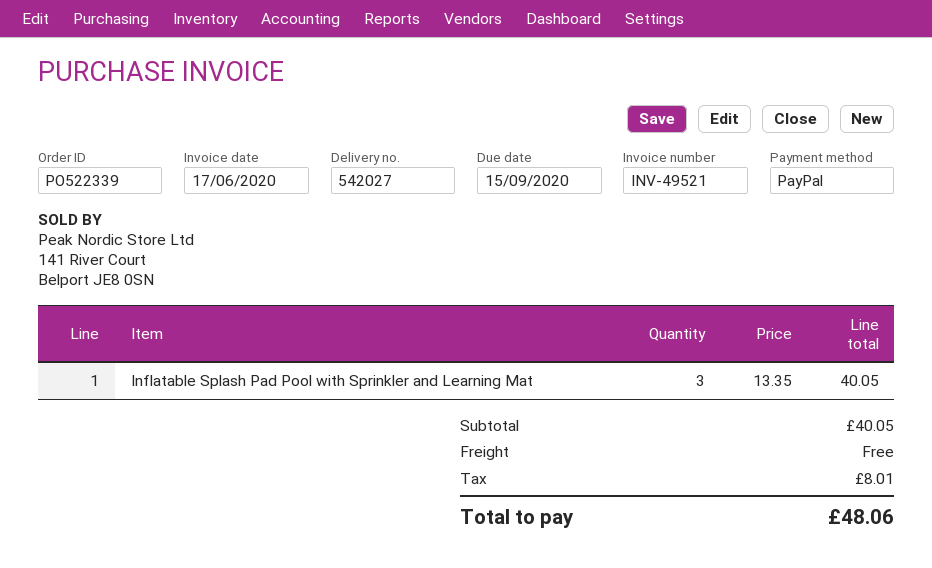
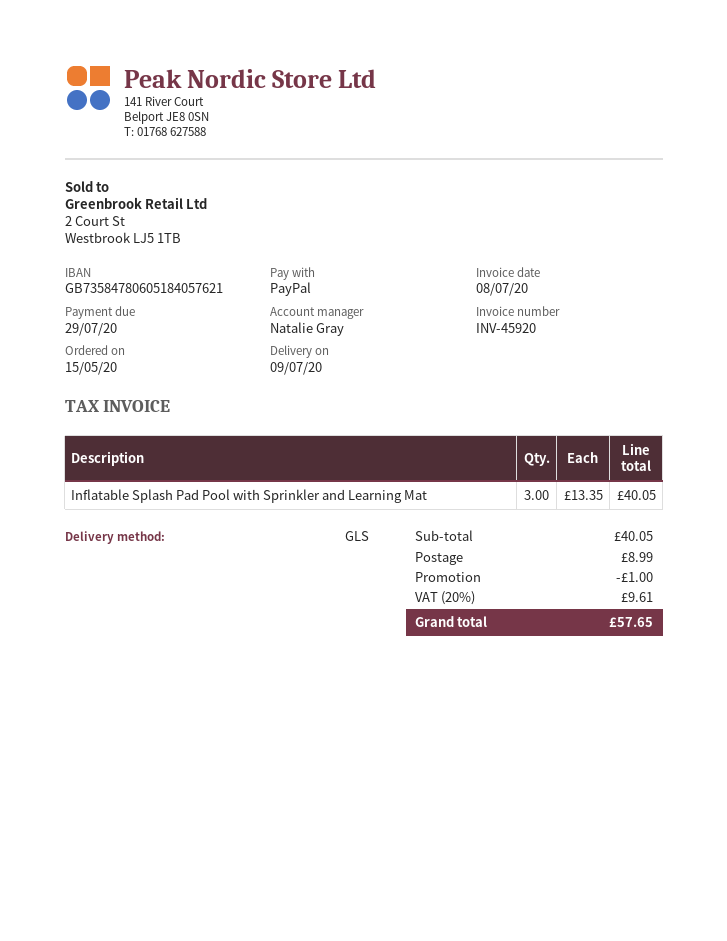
invoice number: INV-49521 -> INV-45920
invoice date: 2020-06-17 -> 2020-07-08
due date: 2020-09-15 -> 2020-07-29
discount: none -> 1.00
shipping: 0.00 -> 8.99
tax: 8.01 -> 9.61
total: 48.06 -> 57.65

